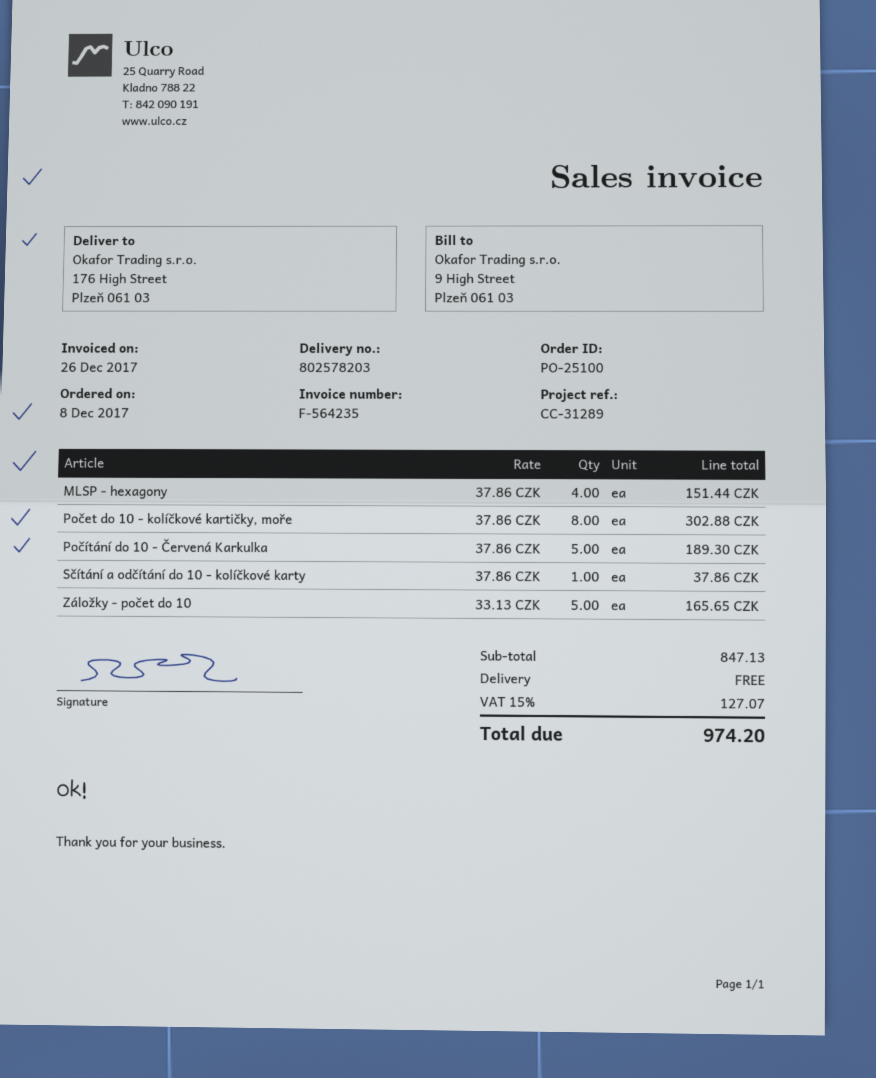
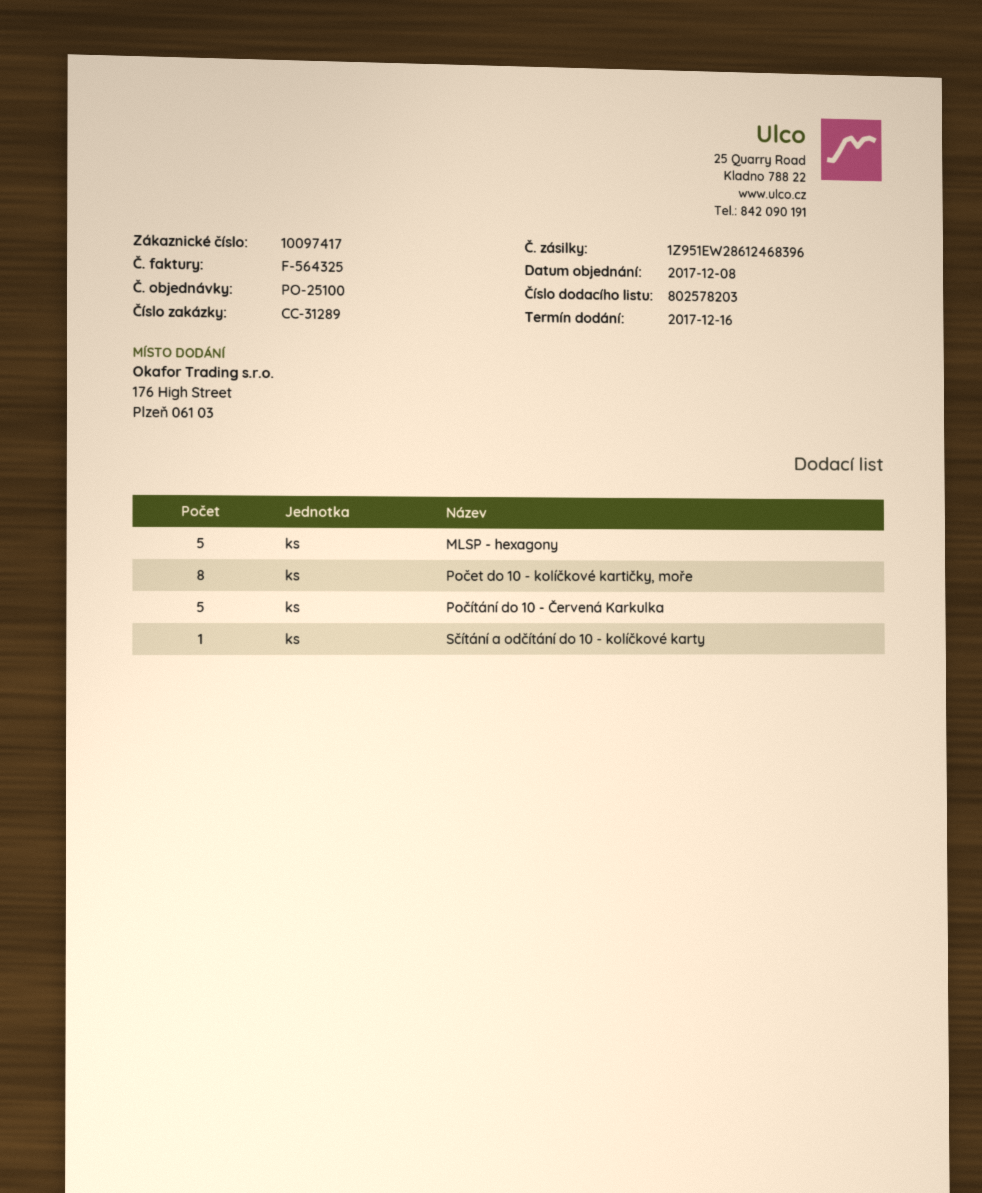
invoice number: F-564235 -> F-564325
MLSP - hexagony: 4 -> 5
Záložky - počet do 10: 5 -> none

